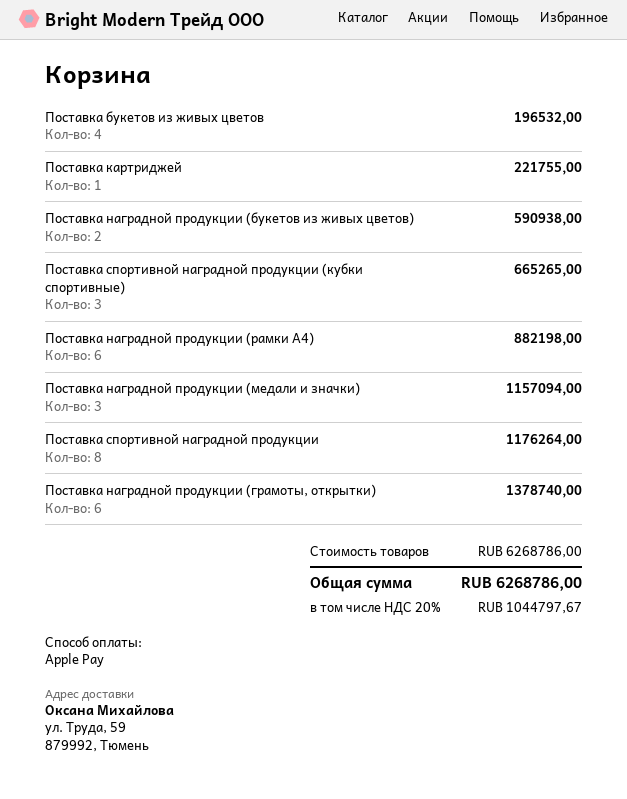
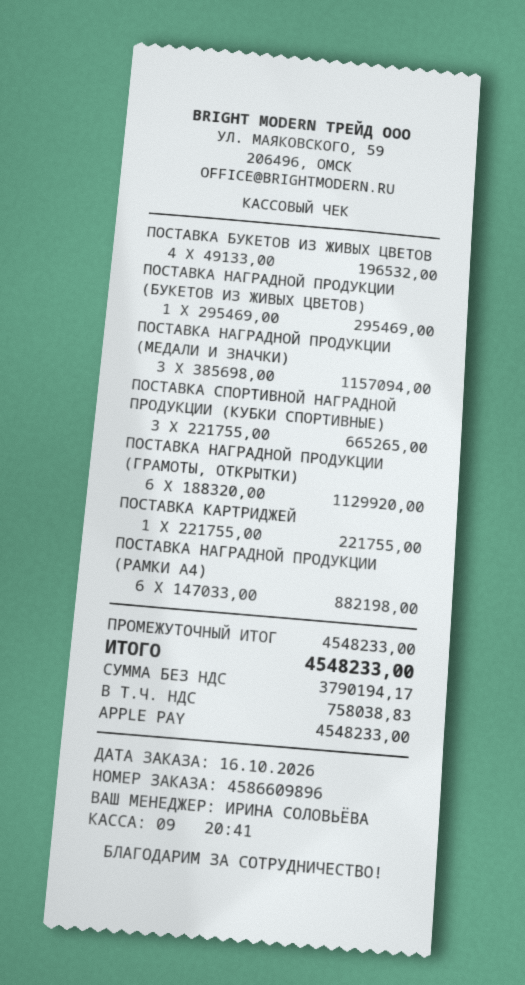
Поставка наградной продукции (букетов из живых цветов): 2 for 590938.00 -> 1 for 295469.00
Поставка спортивной наградной продукции: 8 for 1176264.00 -> none
Поставка наградной продукции (грамоты, открытки): 6 for 1378740.00 -> 6 for 1129920.00
subtotal: 6268786.00 -> 4548233.00
tax: 1044797.67 -> 758038.83
total: 6268786.00 -> 4548233.00

